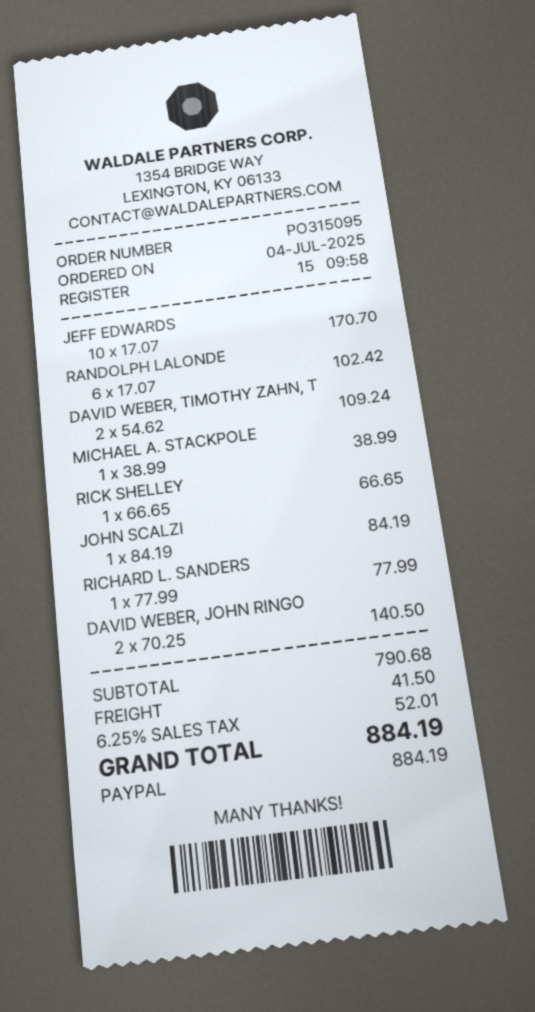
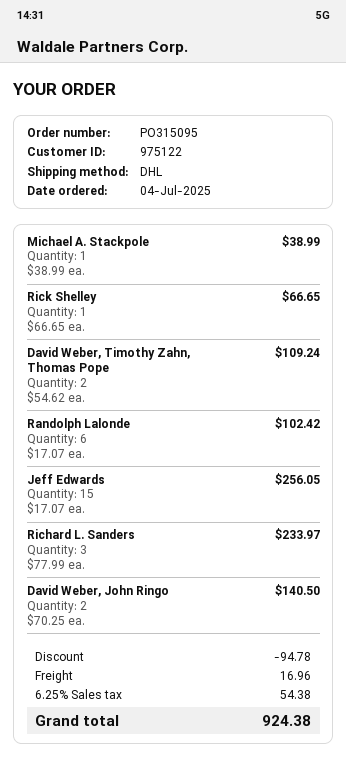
JEFF EDWARDS: 10 x 17.07 = 170.70 -> 15 x 17.07 = 256.05
JOHN SCALZI: 1 x 84.19 = 84.19 -> none
RICHARD L. SANDERS: 1 x 77.99 = 77.99 -> 3 x 77.99 = 233.97
discount: none -> 94.78
shipping: 41.50 -> 16.96
tax: 6.25% = 52.01 -> 6.25% = 54.38
total: 884.19 -> 924.38

